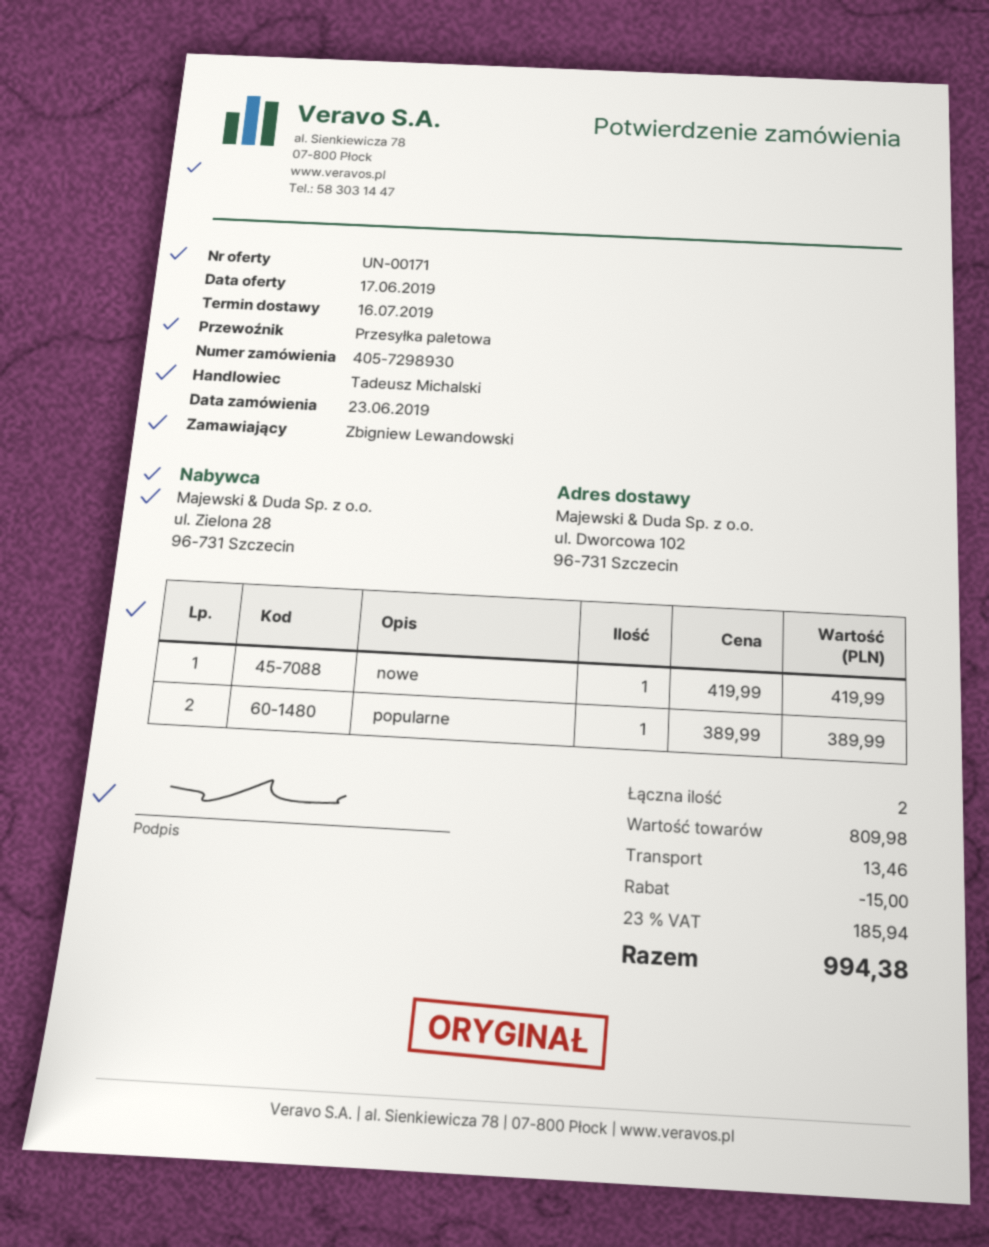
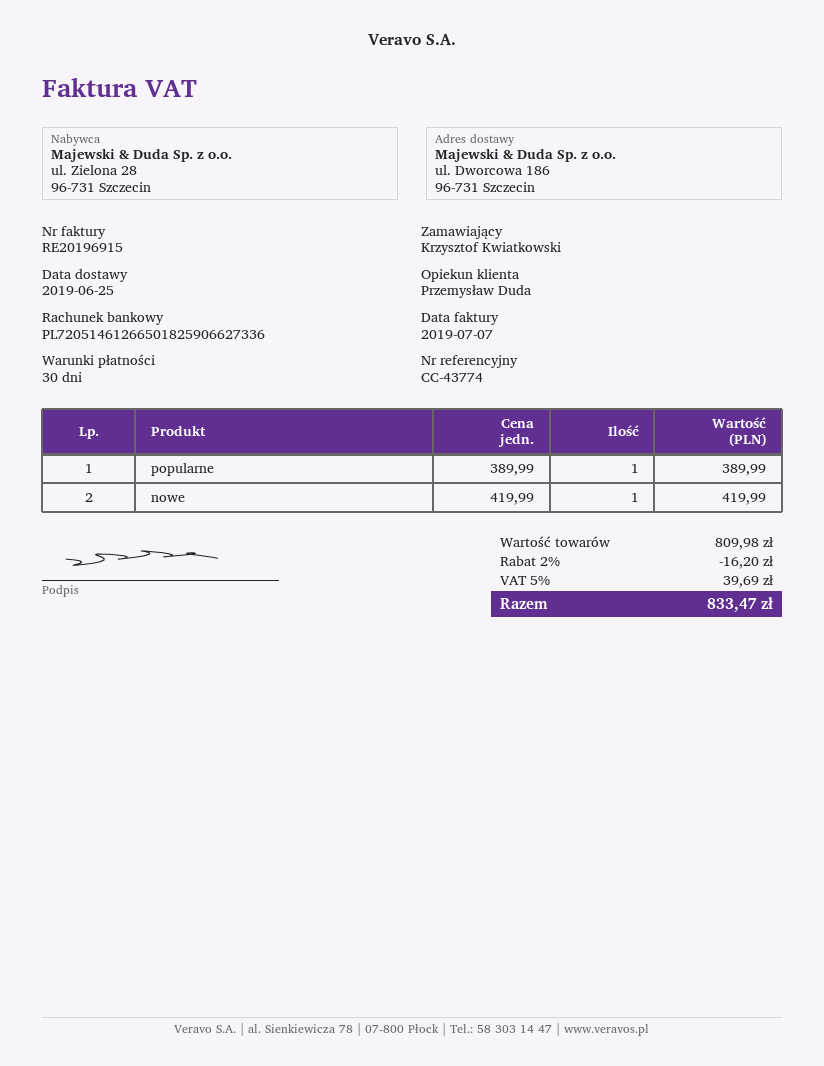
delivery date: 2019-07-16 -> 2019-06-25
ordered by: Zbigniew Lewandowski -> Krzysztof Kwiatkowski
sales rep: Tadeusz Michalski -> Przemysław Duda
ship to: ul. Dworcowa 102, 96-731 Szczecin -> ul. Dworcowa 186, 96-731 Szczecin
discount: 15.00 -> 16.20
shipping: 13.46 -> none
tax: 23% = 185.94 -> 5% = 39.69
total: 994.38 -> 833.47

